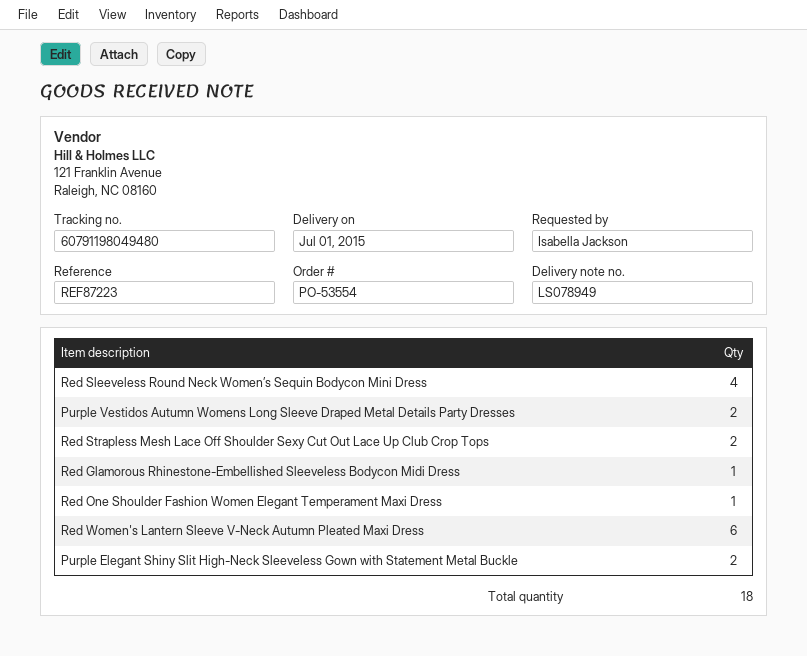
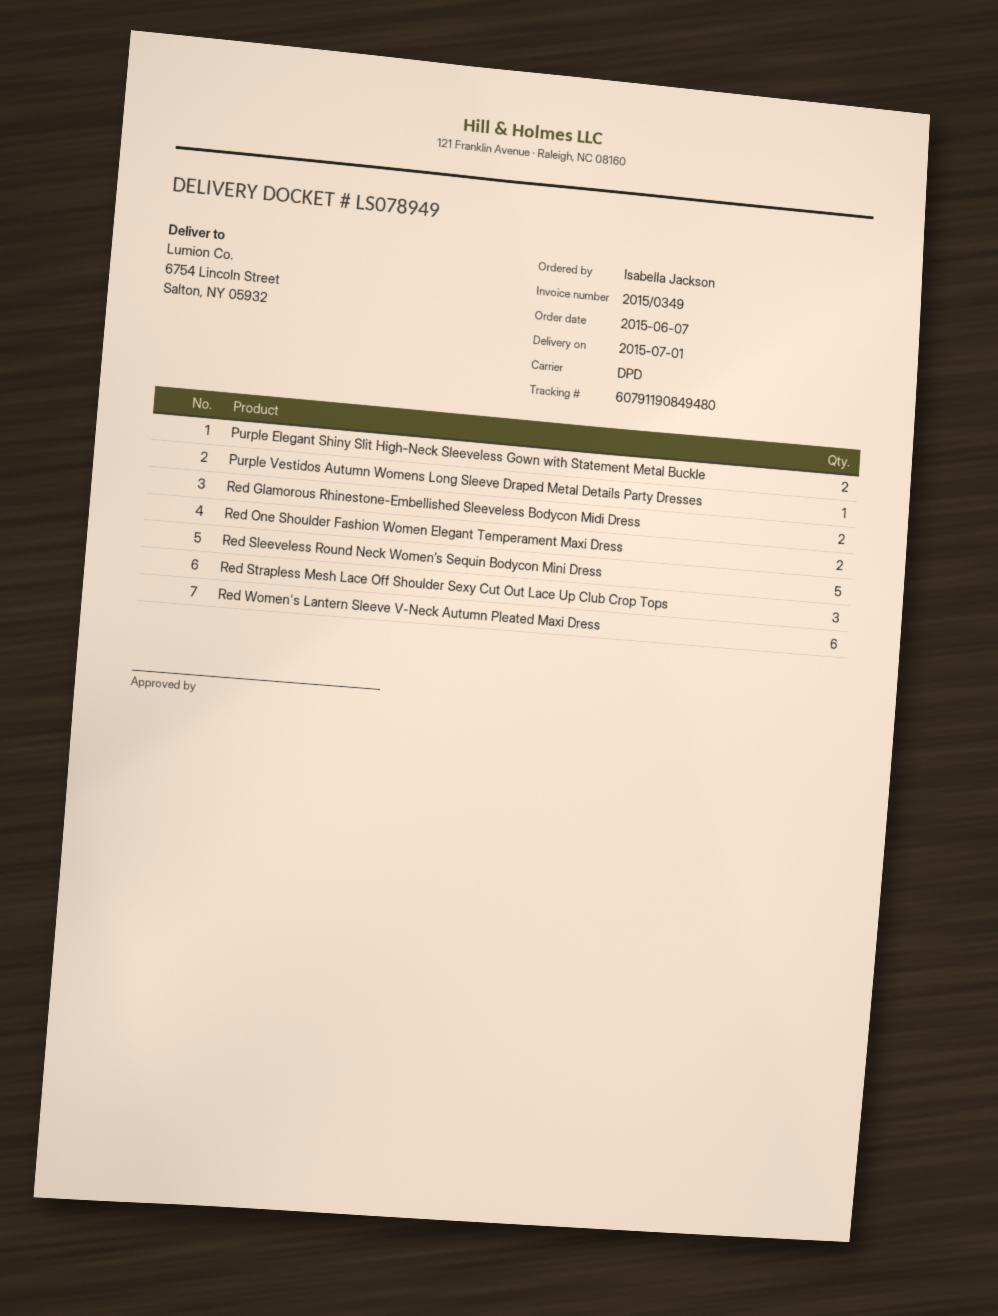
tracking number: 60791198049480 -> 60791190849480
Red Sleeveless Round Neck Women’s Sequin Bodycon Mini Dress: 4 -> 5
Purple Vestidos Autumn Womens Long Sleeve Draped Metal Details Party Dresses: 2 -> 1
Red Strapless Mesh Lace Off Shoulder Sexy Cut Out Lace Up Club Crop Tops: 2 -> 3
Red Glamorous Rhinestone-Embellished Sleeveless Bodycon Midi Dress: 1 -> 2
Red One Shoulder Fashion Women Elegant Temperament Maxi Dress: 1 -> 2

